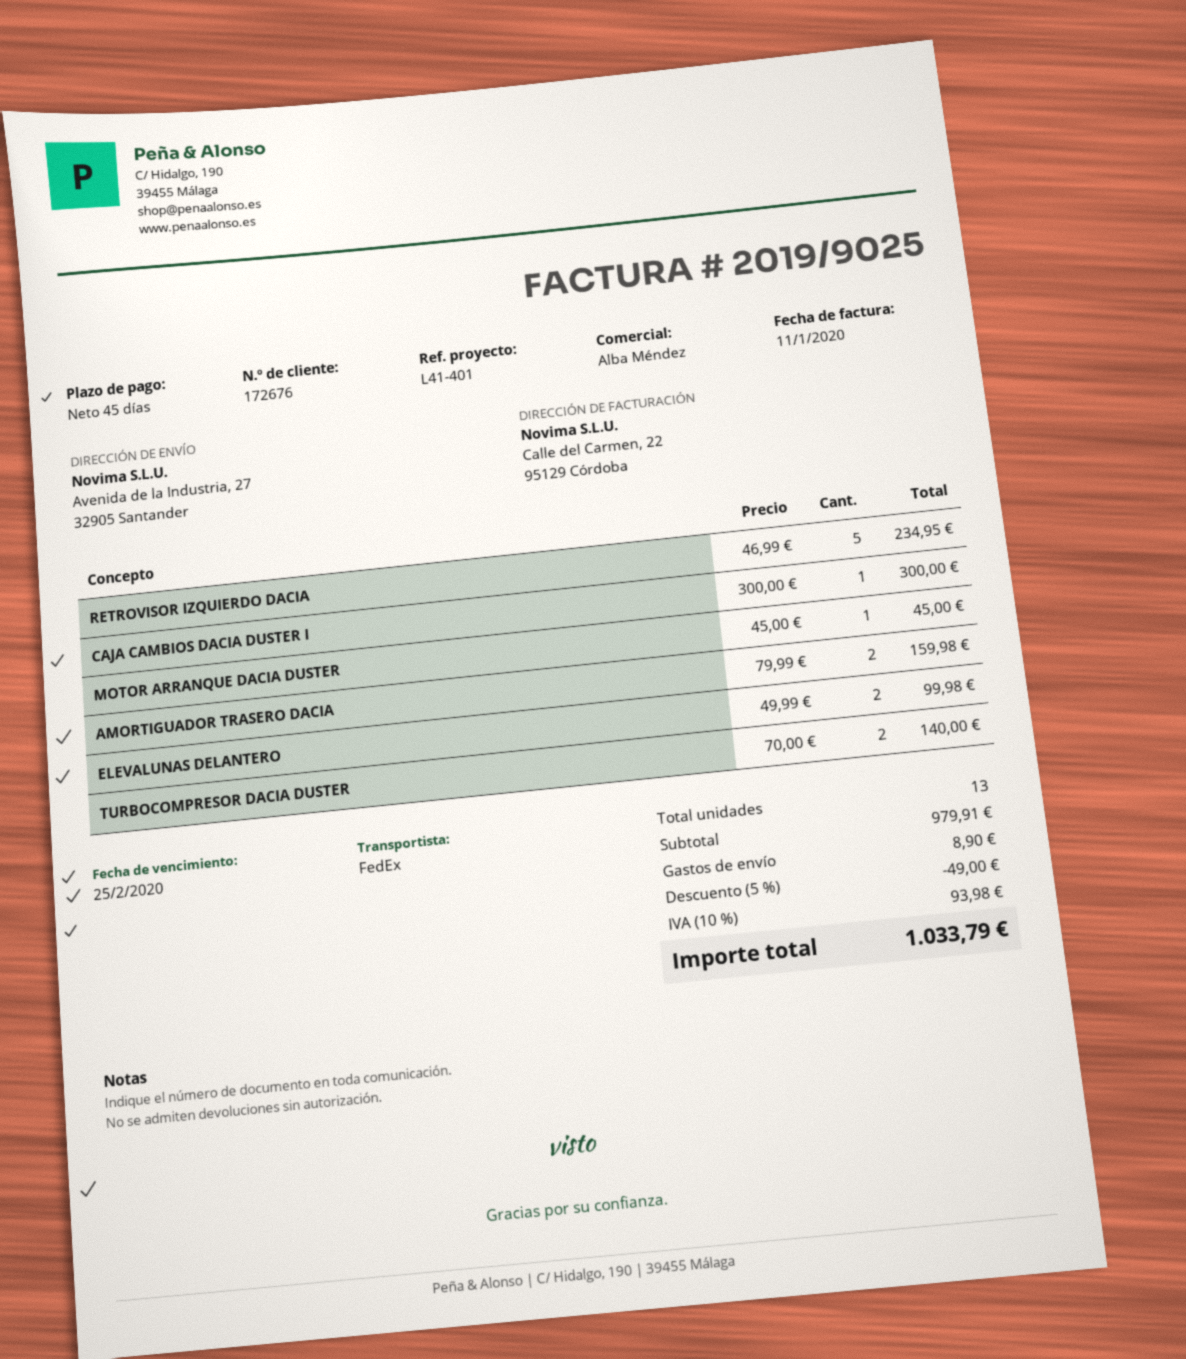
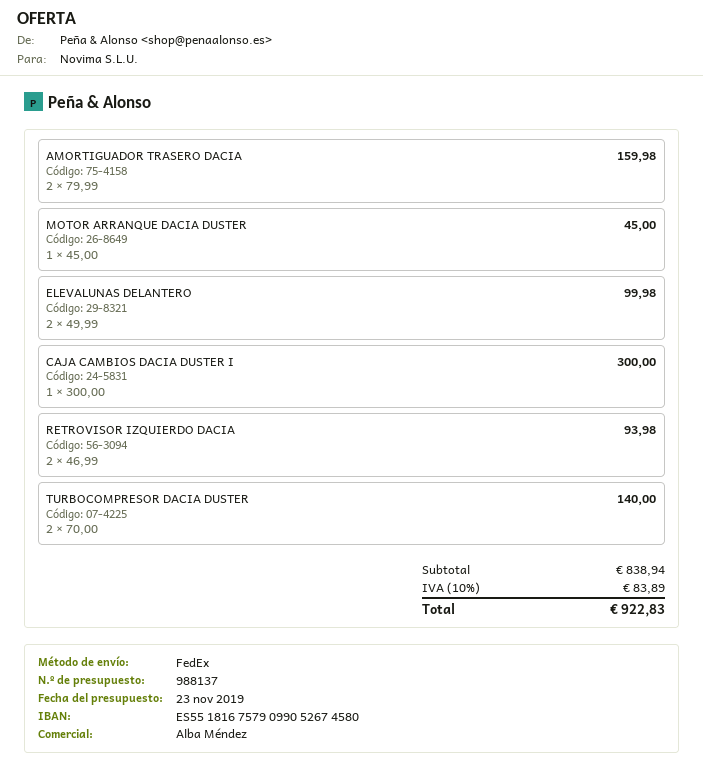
RETROVISOR IZQUIERDO DACIA: 5 x 46.99 = 234.95 -> 2 x 46.99 = 93.98
subtotal: 979.91 -> 838.94
discount: 5% = 49.00 -> none
shipping: 8.90 -> none
tax: 10% = 93.98 -> 10% = 83.89
total: 1033.79 -> 922.83

